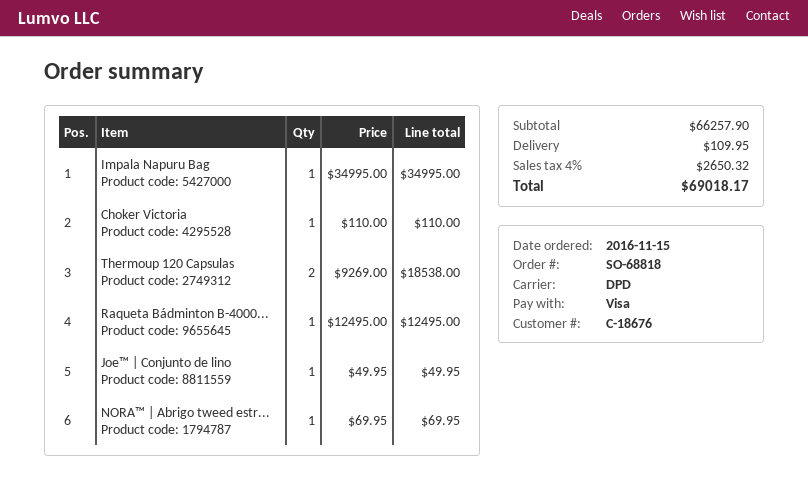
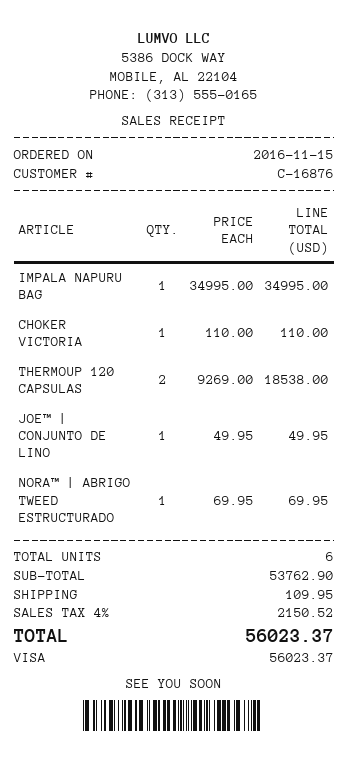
customer number: C-18676 -> C-16876
Raqueta Bádminton B-4000...: 1 x 12495.00 = 12495.00 -> none
subtotal: 66257.90 -> 53762.90
tax: 4% = 2650.32 -> 4% = 2150.52
total: 69018.17 -> 56023.37

